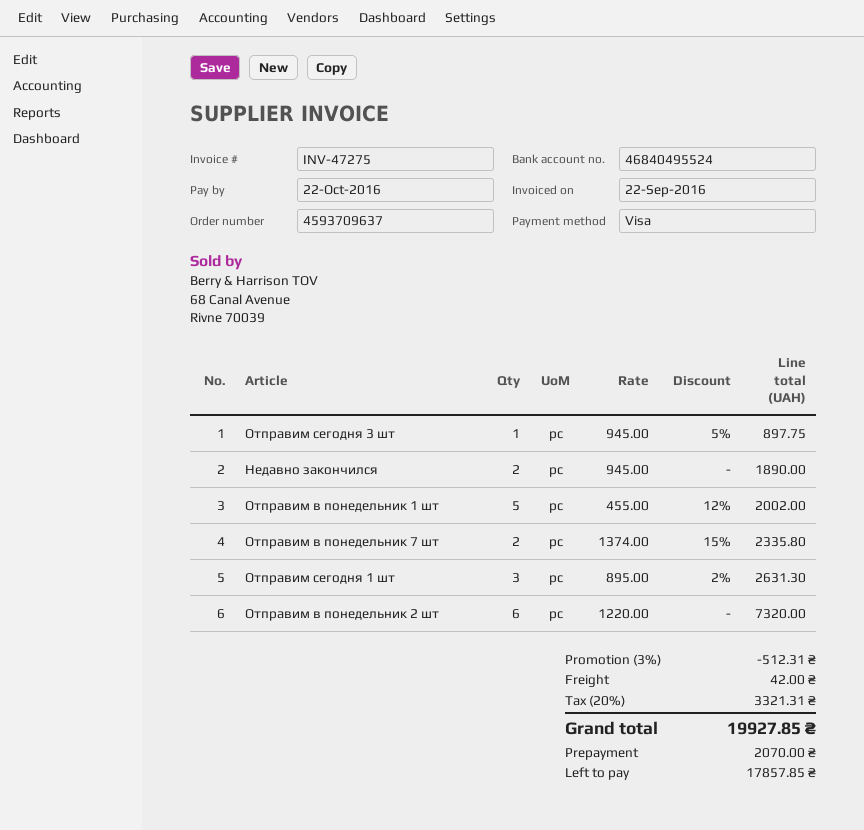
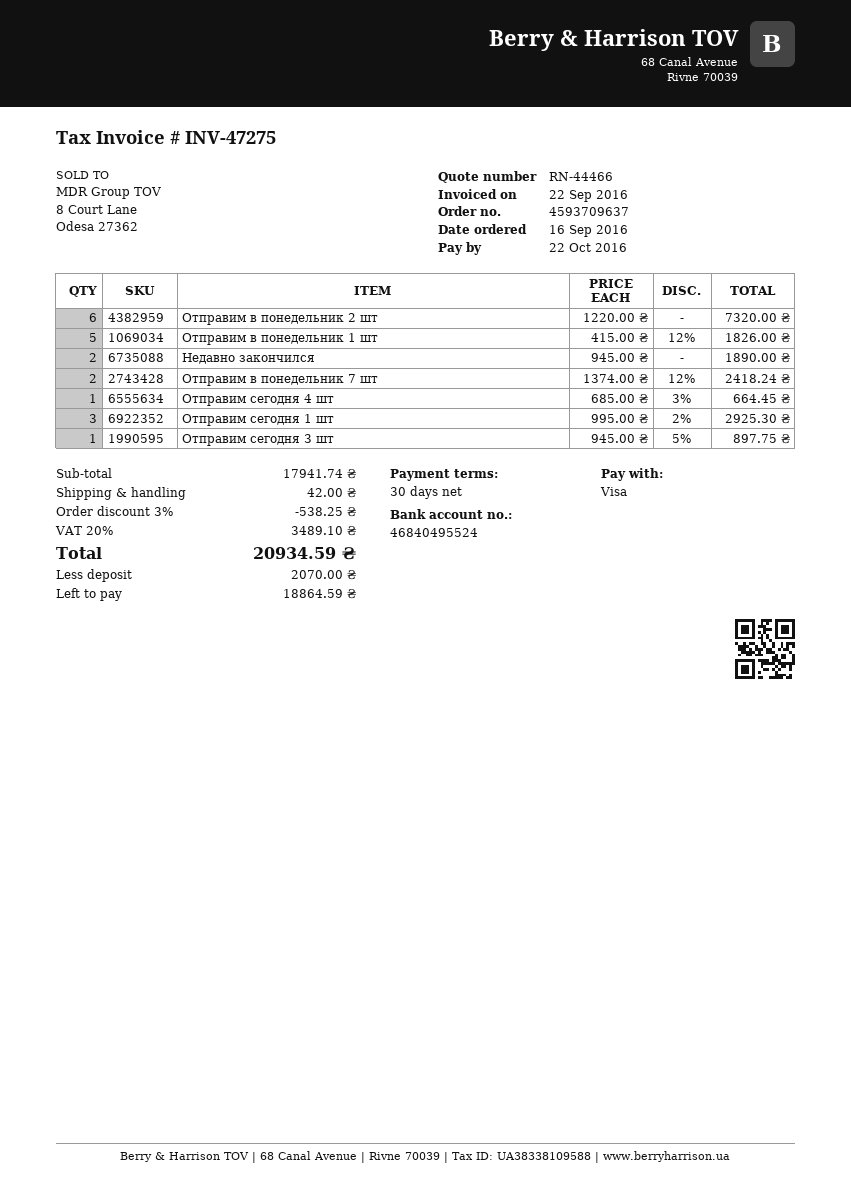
Отправим в понедельник 1 шт: 5 x 455.00 - 12% = 2002.00 -> 5 x 415.00 - 12% = 1826.00
Отправим в понедельник 7 шт: 2 x 1374.00 - 15% = 2335.80 -> 2 x 1374.00 - 12% = 2418.24
Отправим сегодня 1 шт: 3 x 895.00 - 2% = 2631.30 -> 3 x 995.00 - 2% = 2925.30
Отправим сегодня 4 шт: none -> 1 x 685.00 - 3% = 664.45
discount: 3% = 512.31 -> 3% = 538.25
tax: 20% = 3321.31 -> 20% = 3489.10
total: 19927.85 -> 20934.59
balance: 17857.85 -> 18864.59

